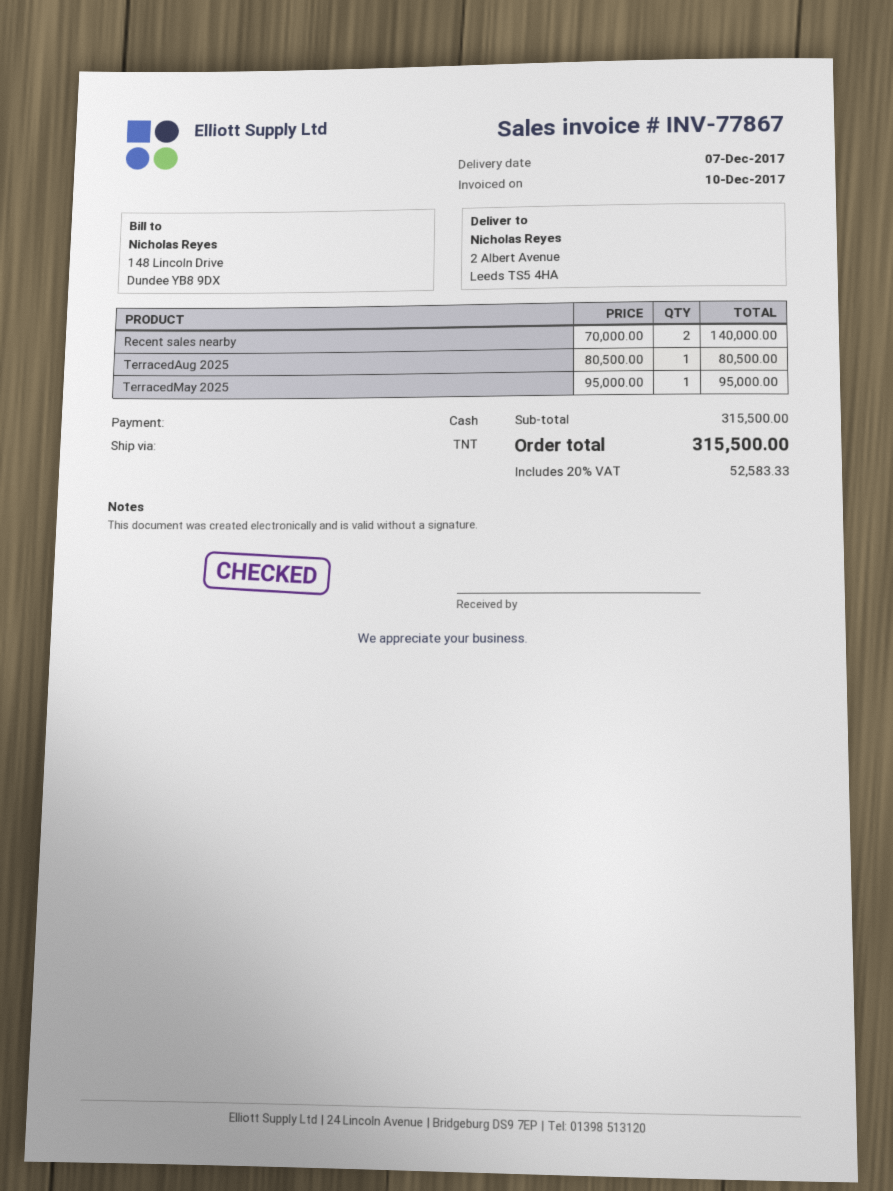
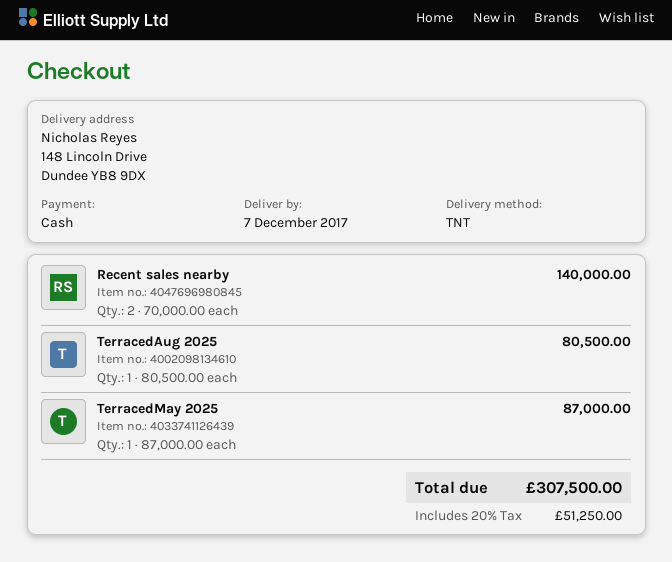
ship to: 2 Albert Avenue, Leeds TS5 4HA -> 148 Lincoln Drive, Dundee YB8 9DX
TerracedMay 2025: 1 x 95000.00 = 95000.00 -> 1 x 87000.00 = 87000.00
tax: 20% = 52583.33 -> 20% = 51250.00
total: 315500.00 -> 307500.00

